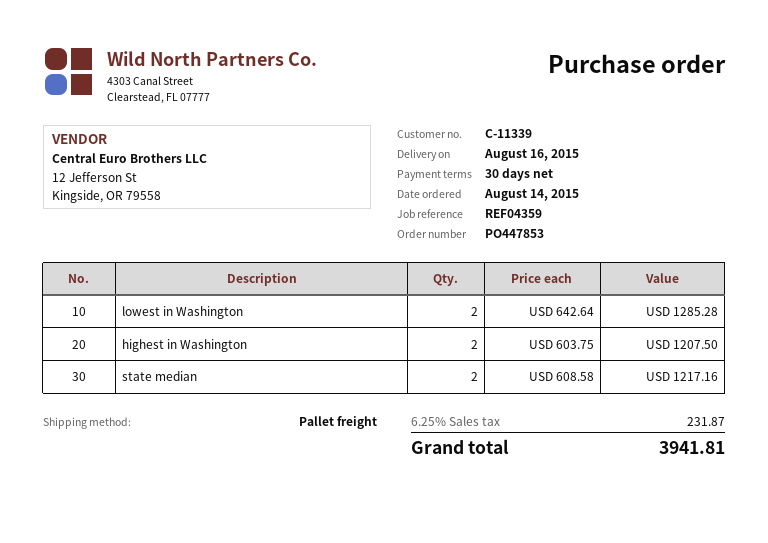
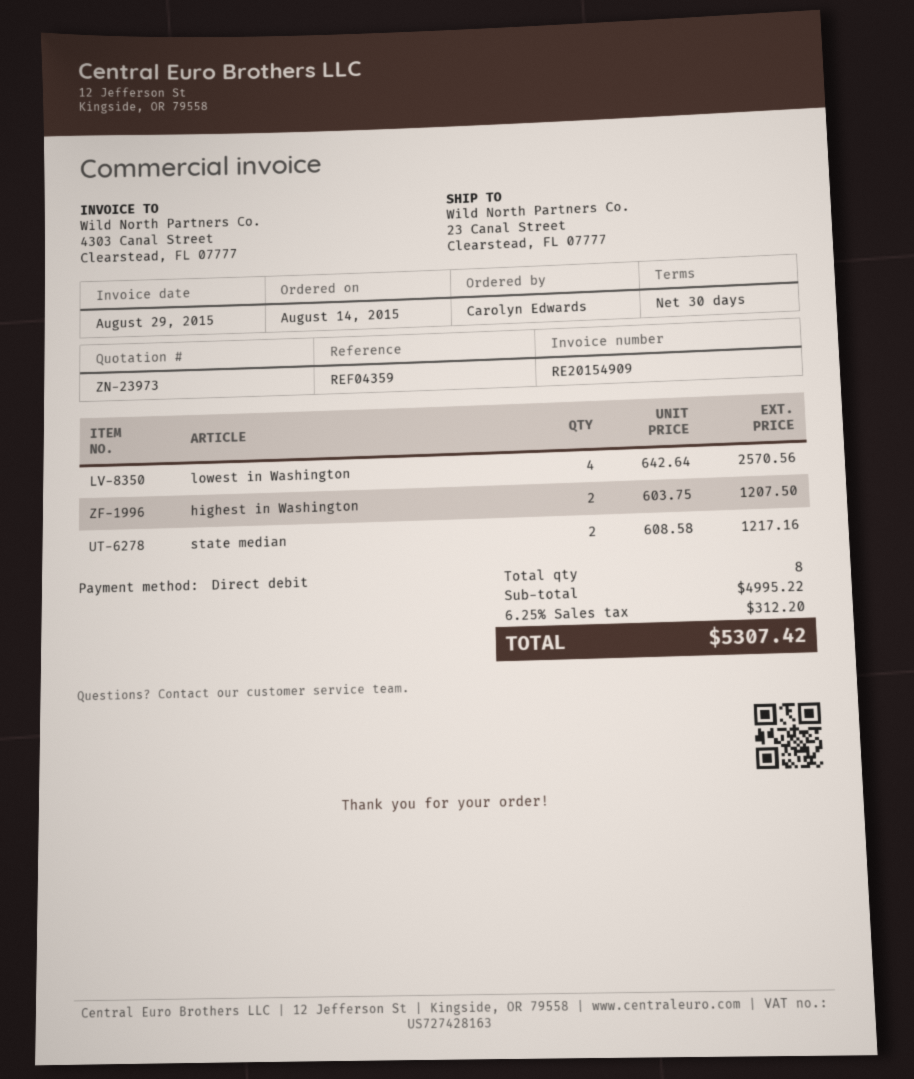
lowest in Washington: 2 x 642.64 = 1285.28 -> 4 x 642.64 = 2570.56
tax: 6.25% = 231.87 -> 6.25% = 312.20
total: 3941.81 -> 5307.42

